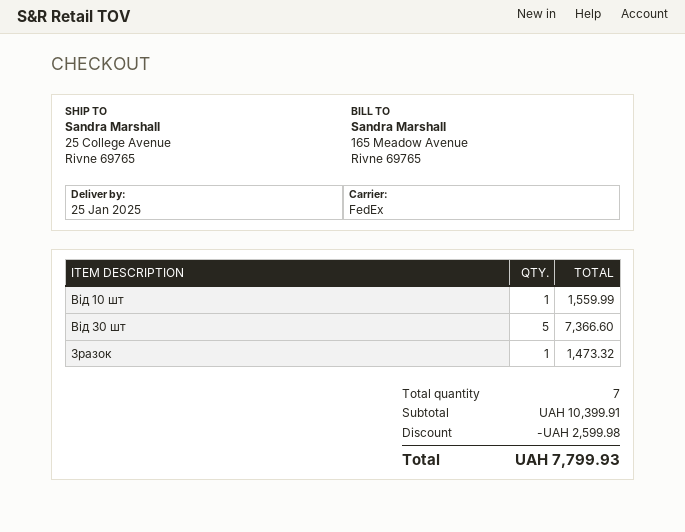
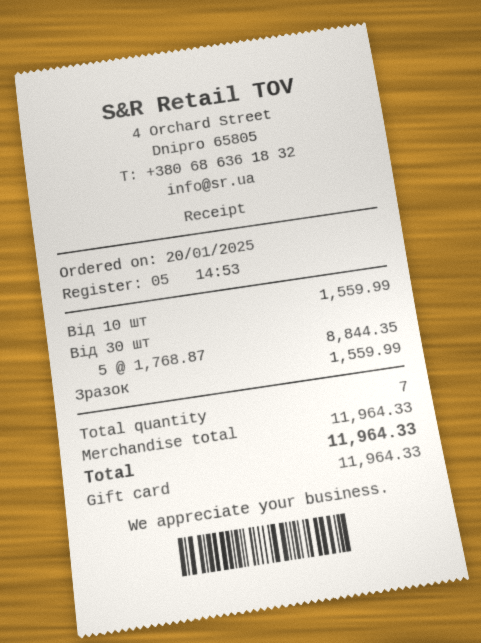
Від 30 шт: 5 for 7366.60 -> 5 for 8844.35
Зразок: 1 for 1473.32 -> 1 for 1559.99
subtotal: 10399.91 -> 11964.33
discount: 2599.98 -> none
total: 7799.93 -> 11964.33

